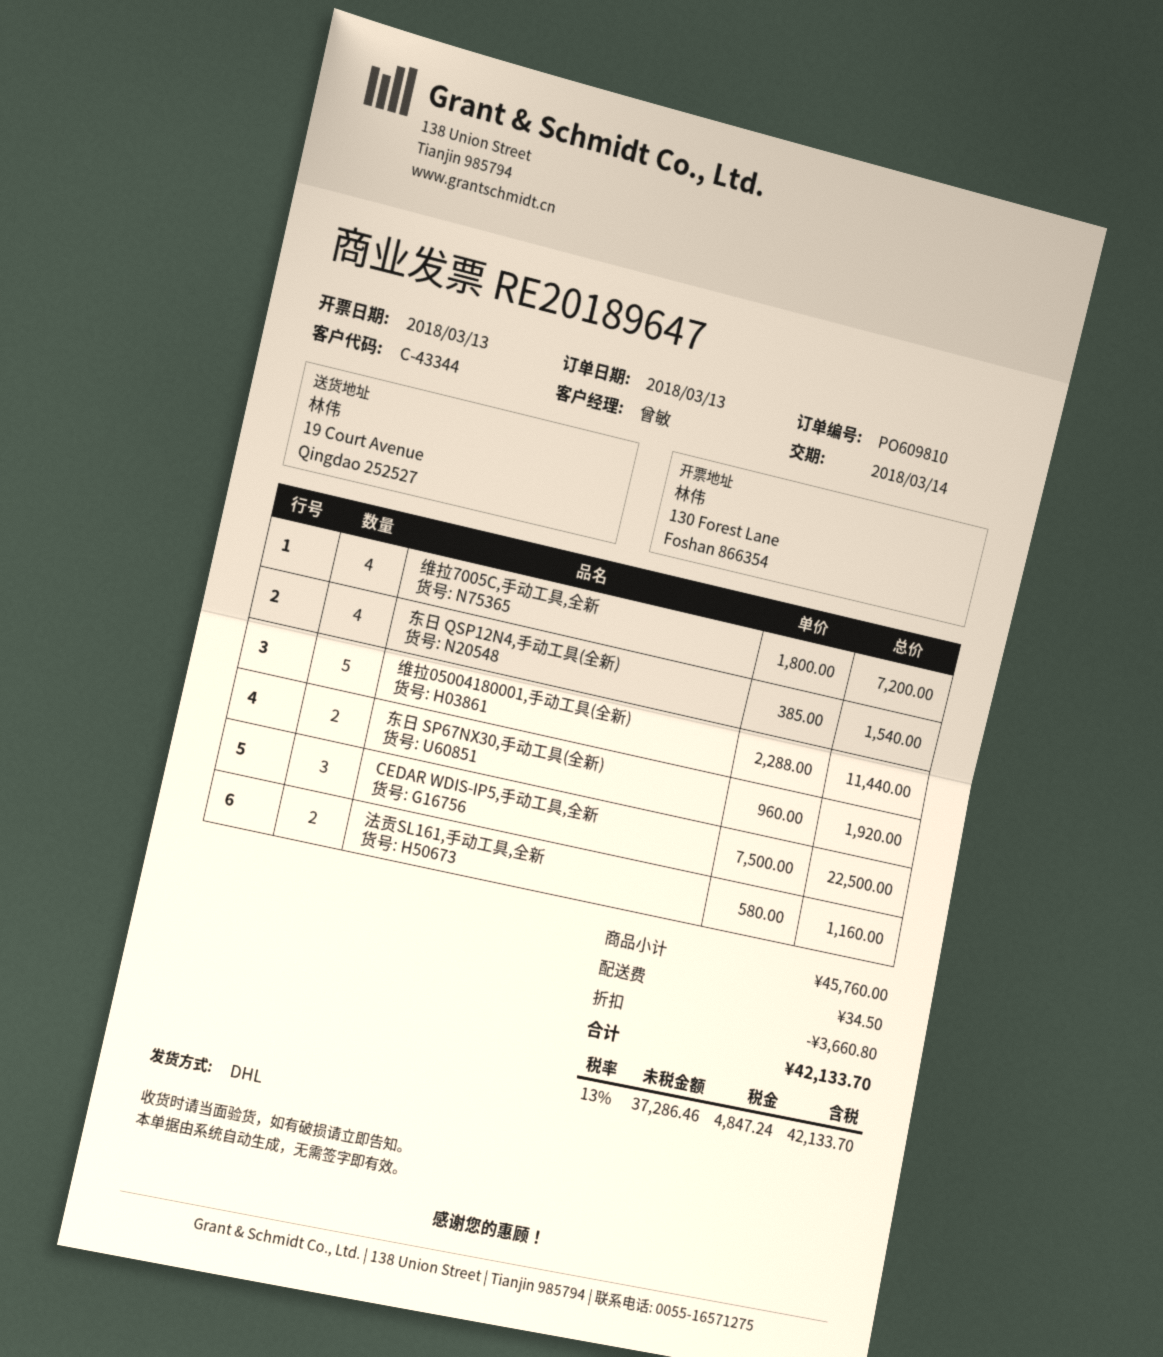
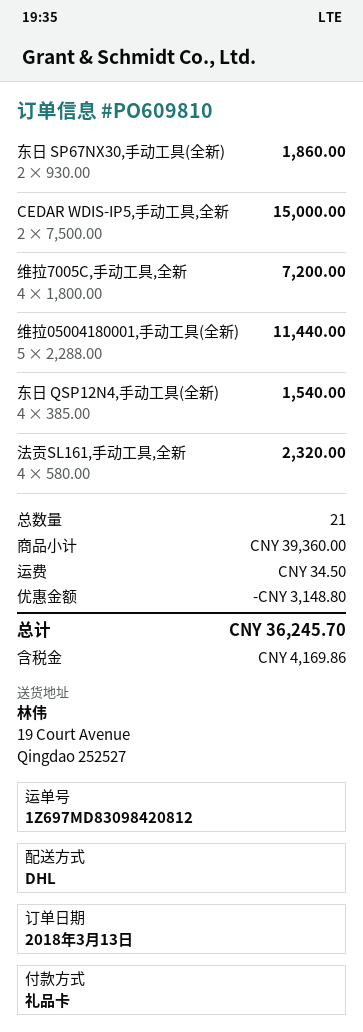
东日 SP67NX30,手动工具(全新): 2 x 960.00 = 1920.00 -> 2 x 930.00 = 1860.00
CEDAR WDIS-IP5,手动工具,全新: 3 x 7500.00 = 22500.00 -> 2 x 7500.00 = 15000.00
法贡SL161,手动工具,全新: 2 x 580.00 = 1160.00 -> 4 x 580.00 = 2320.00
subtotal: 45760.00 -> 39360.00
discount: 3660.80 -> 3148.80
tax: 4847.24 -> 4169.86
total: 42133.70 -> 36245.70

